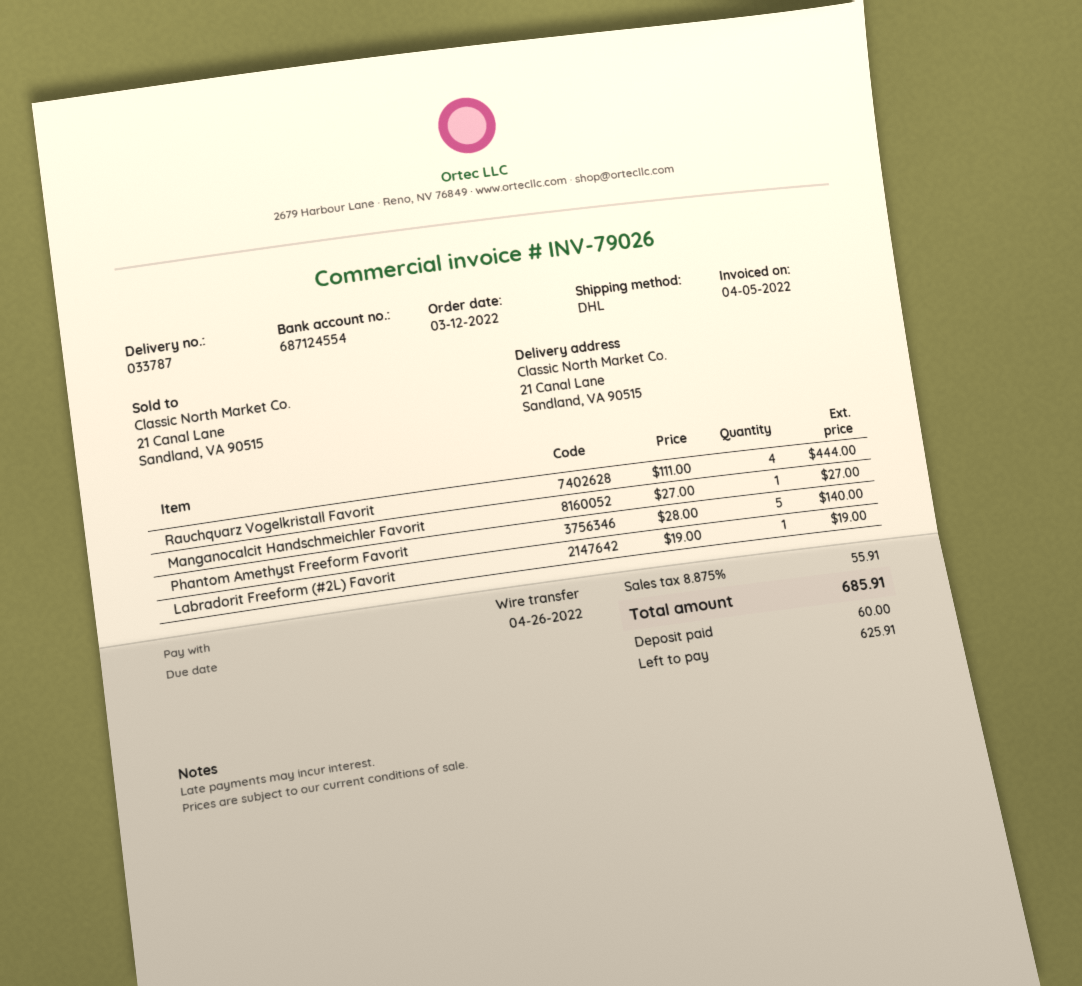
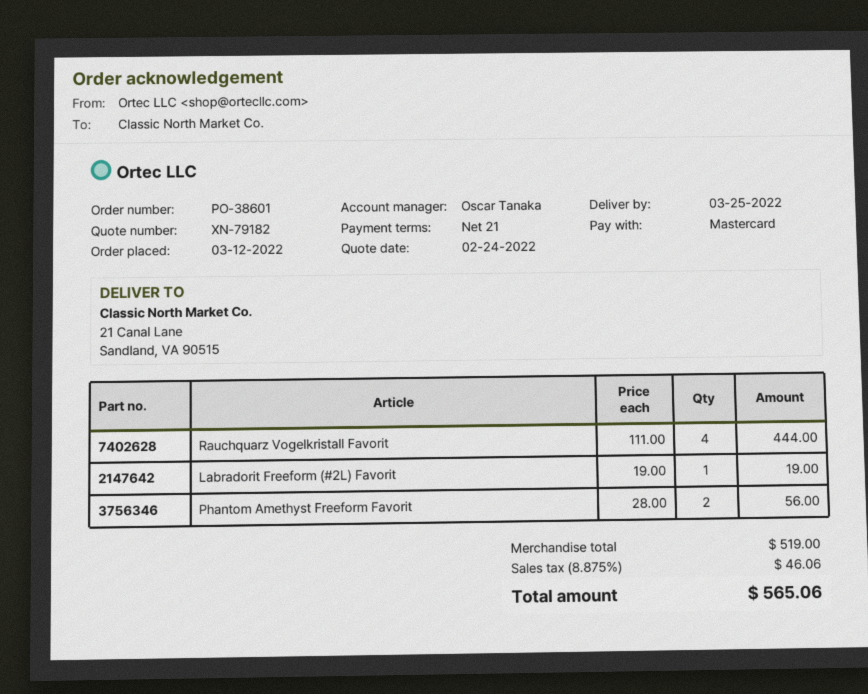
payment method: bank transfer -> Mastercard
Manganocalcit Handschmeichler Favorit: 1 x 27.00 = 27.00 -> none
Phantom Amethyst Freeform Favorit: 5 x 28.00 = 140.00 -> 2 x 28.00 = 56.00
tax: 8.875% = 55.91 -> 8.875% = 46.06
total: 685.91 -> 565.06

